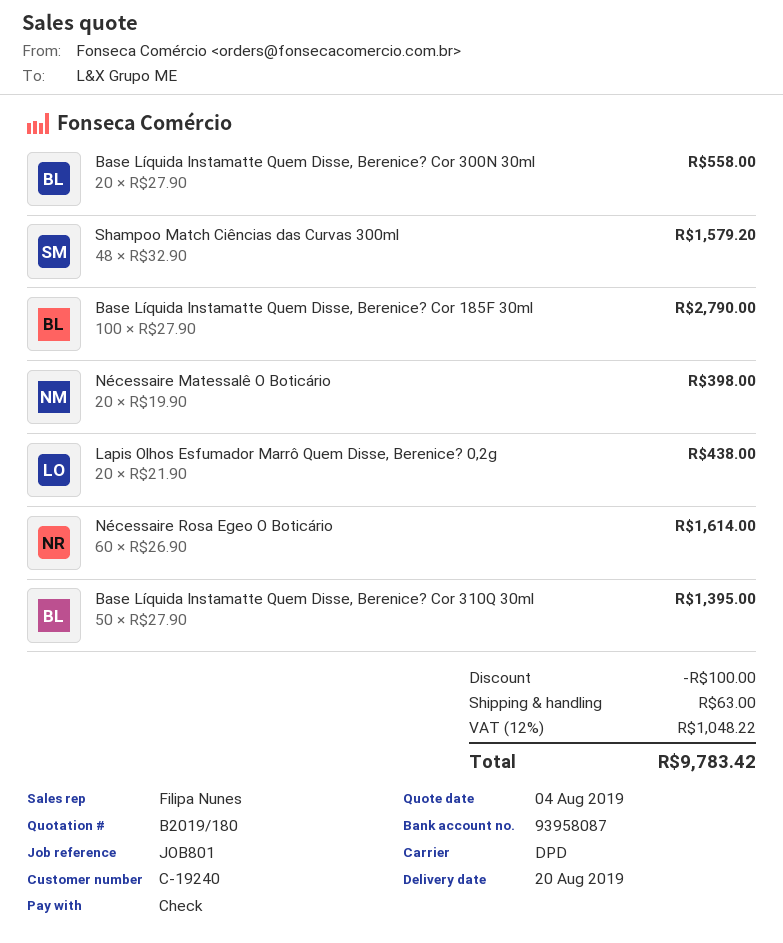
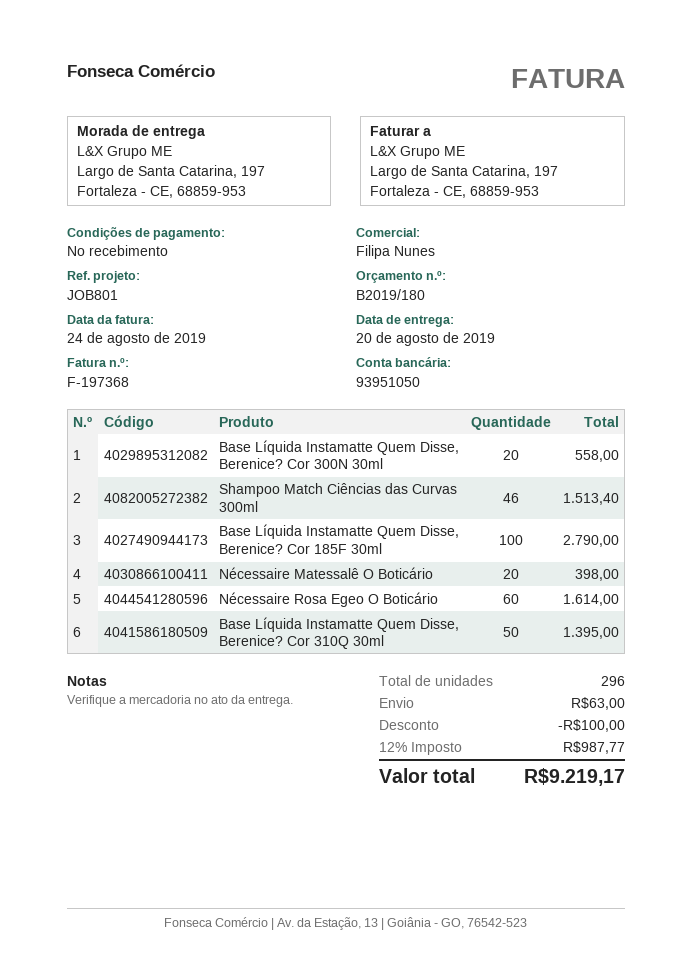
bank account: 93958087 -> 93951050
Shampoo Match Ciências das Curvas 300ml: 48 for 1579.20 -> 46 for 1513.40
Lapis Olhos Esfumador Marrô Quem Disse, Berenice? 0,2g: 20 for 438.00 -> none
tax: 12% = 1048.22 -> 12% = 987.77
total: 9783.42 -> 9219.17

